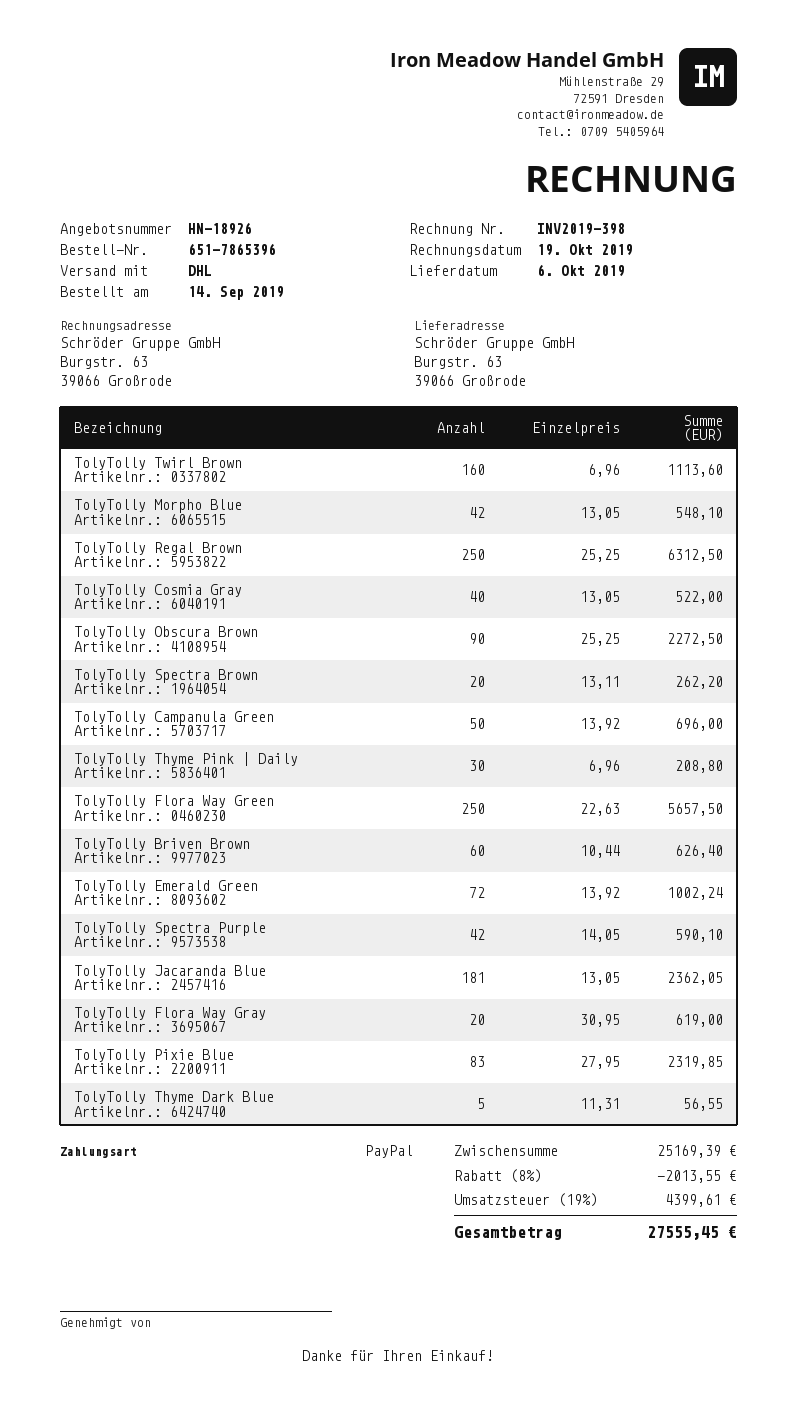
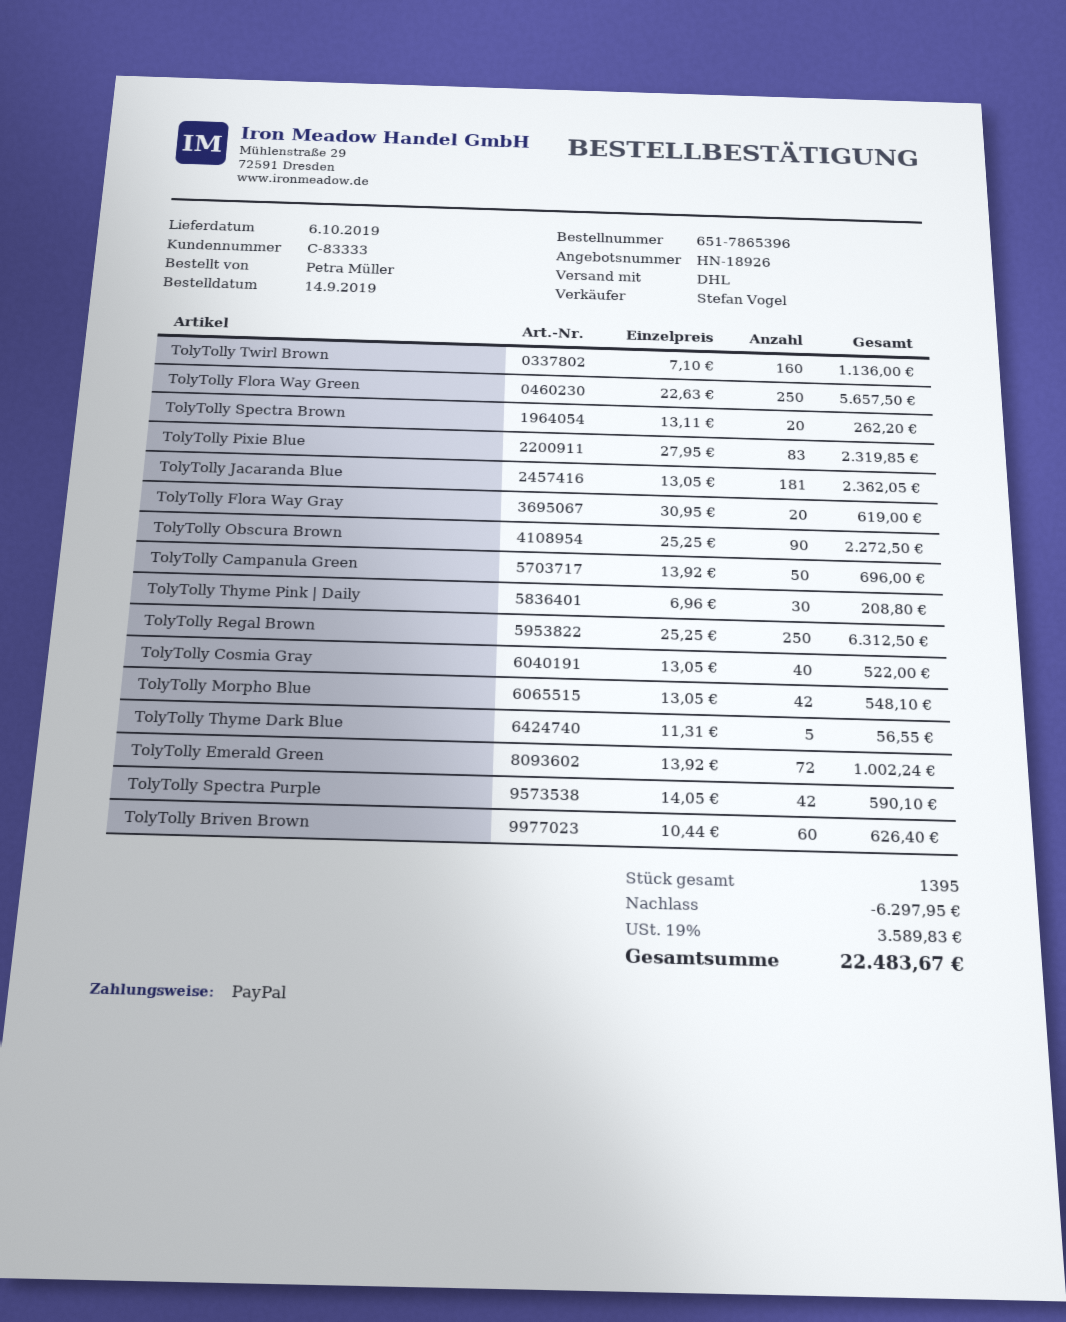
TolyTolly Twirl Brown: 160 x 6.96 = 1113.60 -> 160 x 7.10 = 1136.00
discount: 2013.55 -> 6297.95
tax: 19% = 4399.61 -> 19% = 3589.83
total: 27555.45 -> 22483.67

